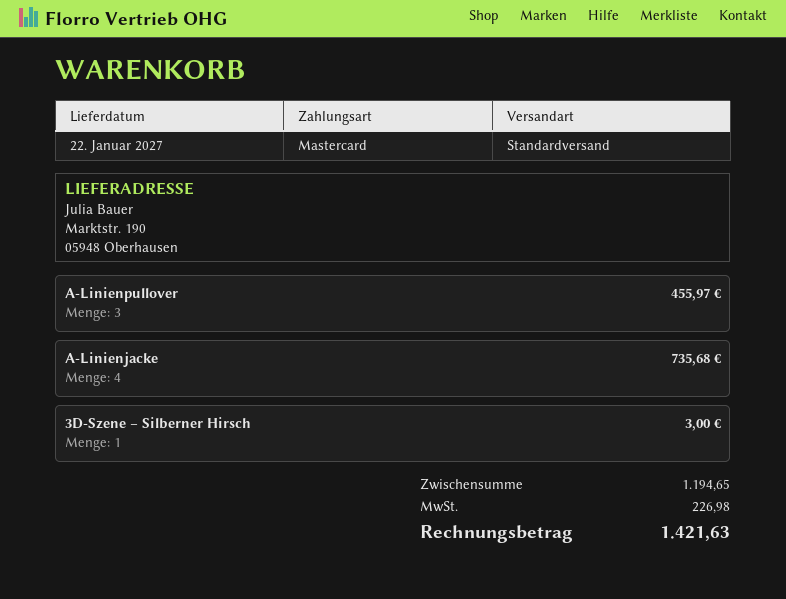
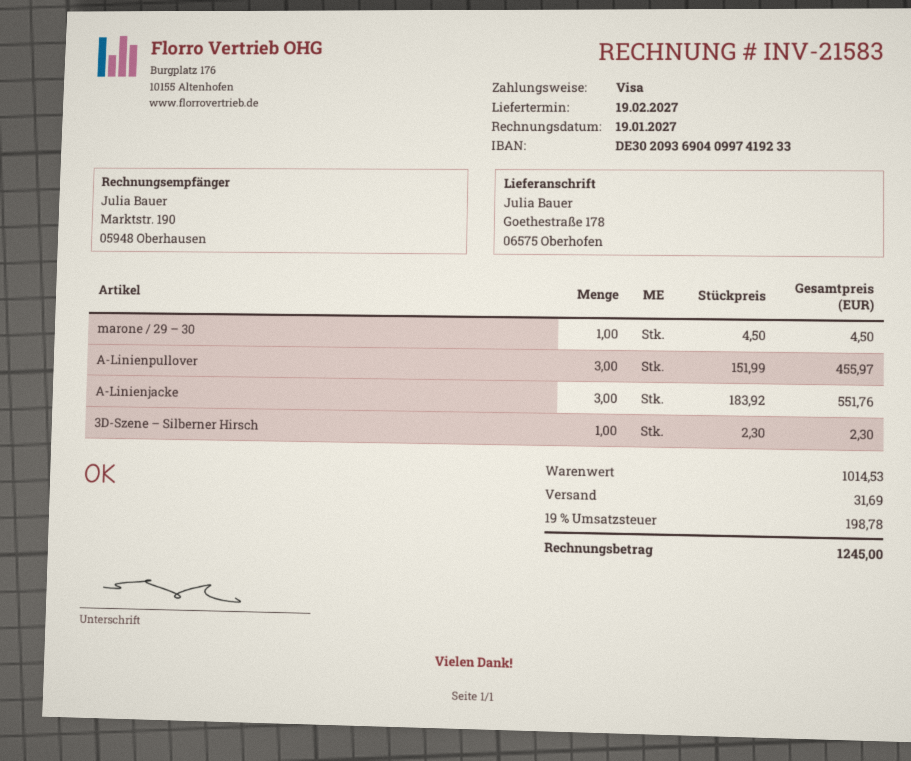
delivery date: 2027-01-22 -> 2027-02-19
payment method: Mastercard -> Visa
ship to: Marktstr. 190, 05948 Oberhausen -> Goethestraße 178, 06575 Oberhofen
A-Linienjacke: 4 for 735.68 -> 3 for 551.76
3D-Szene – Silberner Hirsch: 1 for 3.00 -> 1 for 2.30
marone / 29 – 30: none -> 1 for 4.50
subtotal: 1194.65 -> 1014.53
shipping: none -> 31.69
tax: 226.98 -> 198.78
total: 1421.63 -> 1245.00

